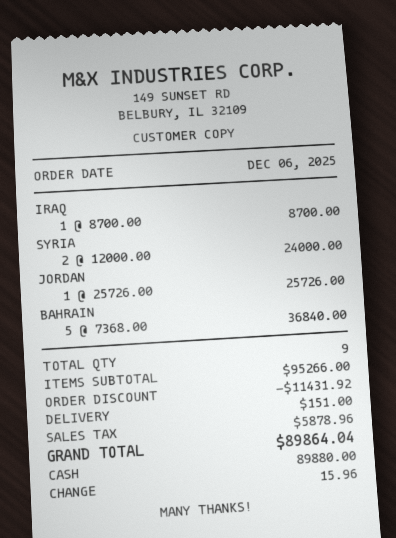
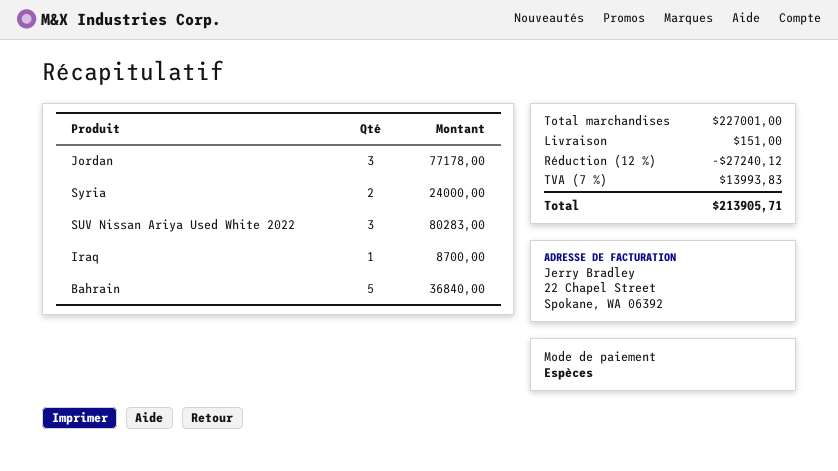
JORDAN: 1 for 25726.00 -> 3 for 77178.00
SUV Nissan Ariya Used White 2022: none -> 3 for 80283.00
subtotal: 95266.00 -> 227001.00
discount: 11431.92 -> 27240.12
tax: 5878.96 -> 13993.83
total: 89864.04 -> 213905.71

